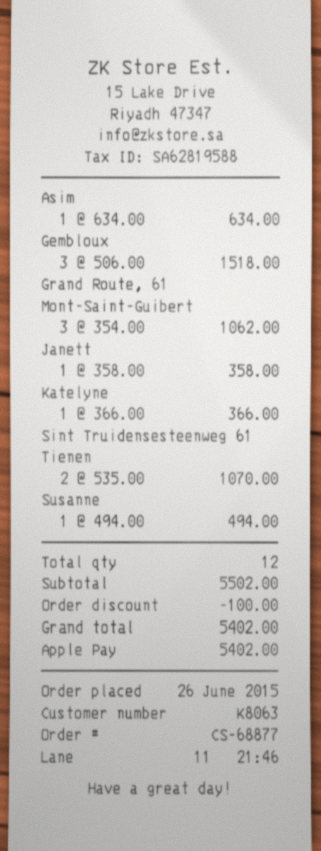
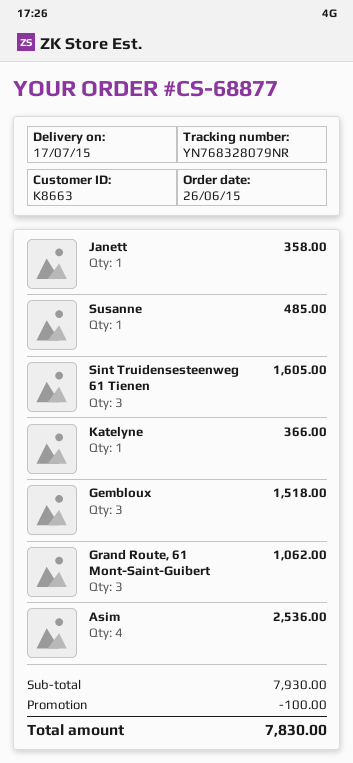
customer number: K8063 -> K8663
Asim: 1 for 634.00 -> 4 for 2536.00
Sint Truidensesteenweg 61 Tienen: 2 for 1070.00 -> 3 for 1605.00
Susanne: 1 for 494.00 -> 1 for 485.00
subtotal: 5502.00 -> 7930.00
total: 5402.00 -> 7830.00

